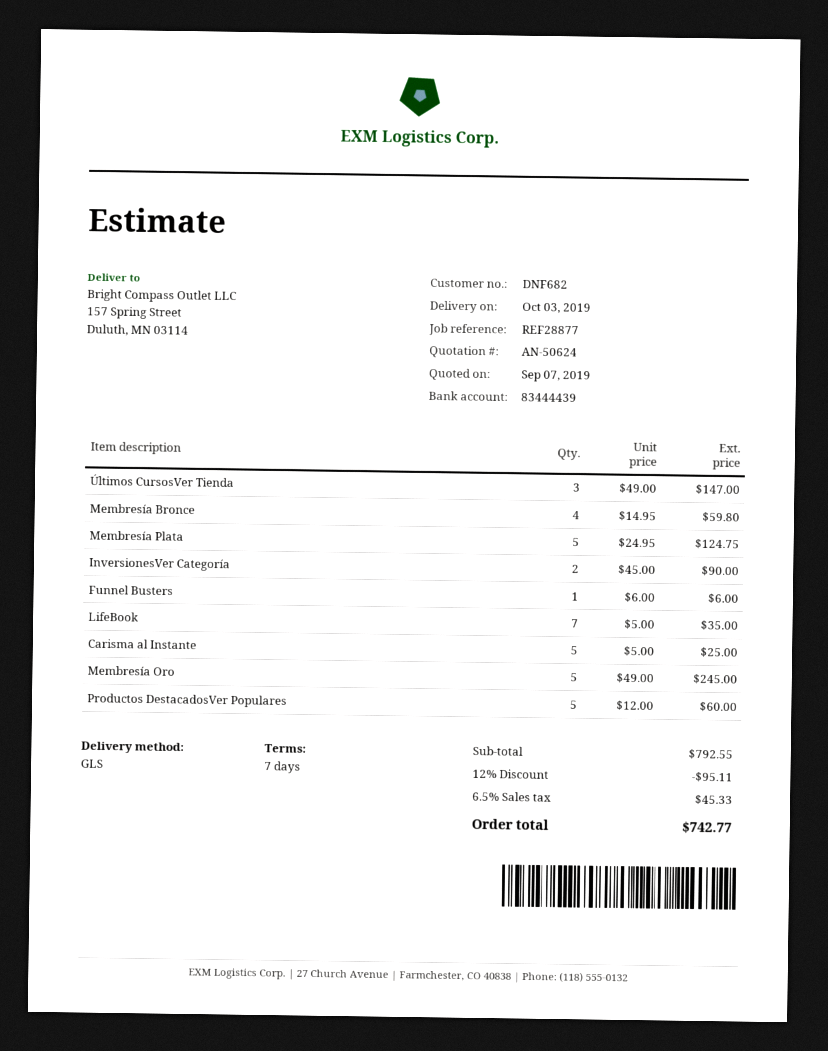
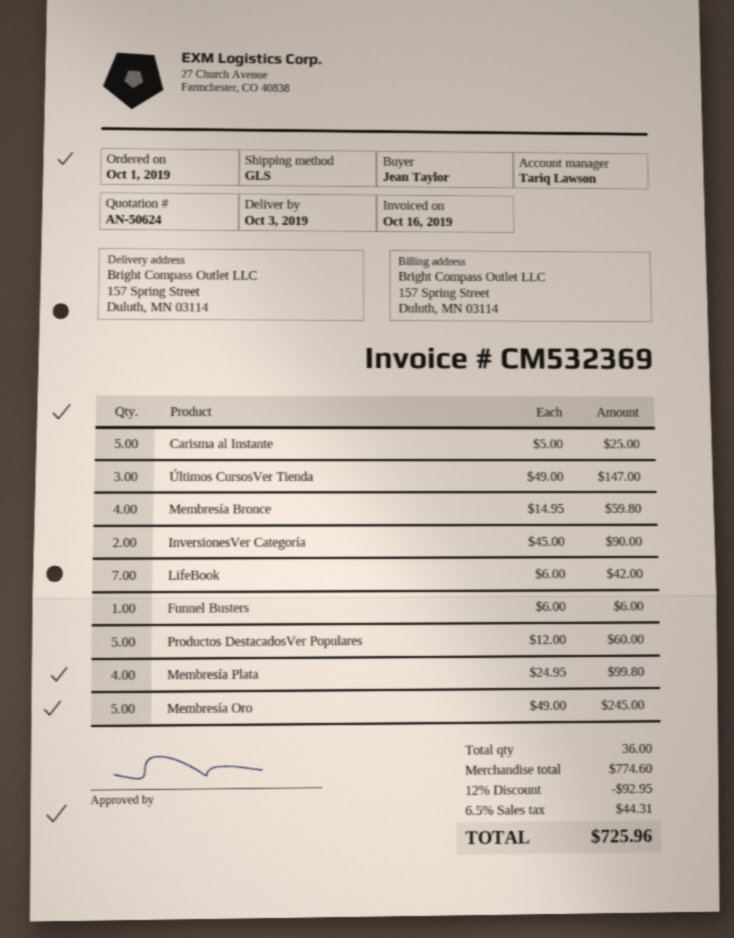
Membresía Plata: 5 x 24.95 = 124.75 -> 4 x 24.95 = 99.80
LifeBook: 7 x 5.00 = 35.00 -> 7 x 6.00 = 42.00
subtotal: 792.55 -> 774.60
discount: 12% = 95.11 -> 12% = 92.95
tax: 6.5% = 45.33 -> 6.5% = 44.31
total: 742.77 -> 725.96

